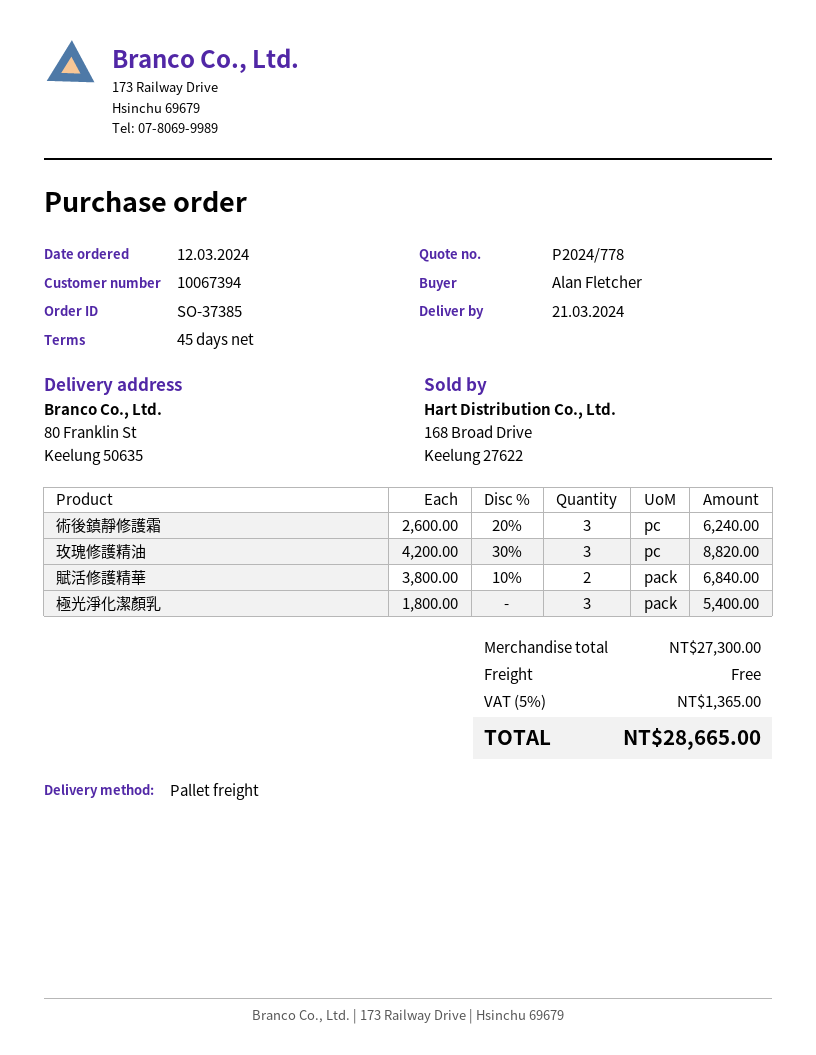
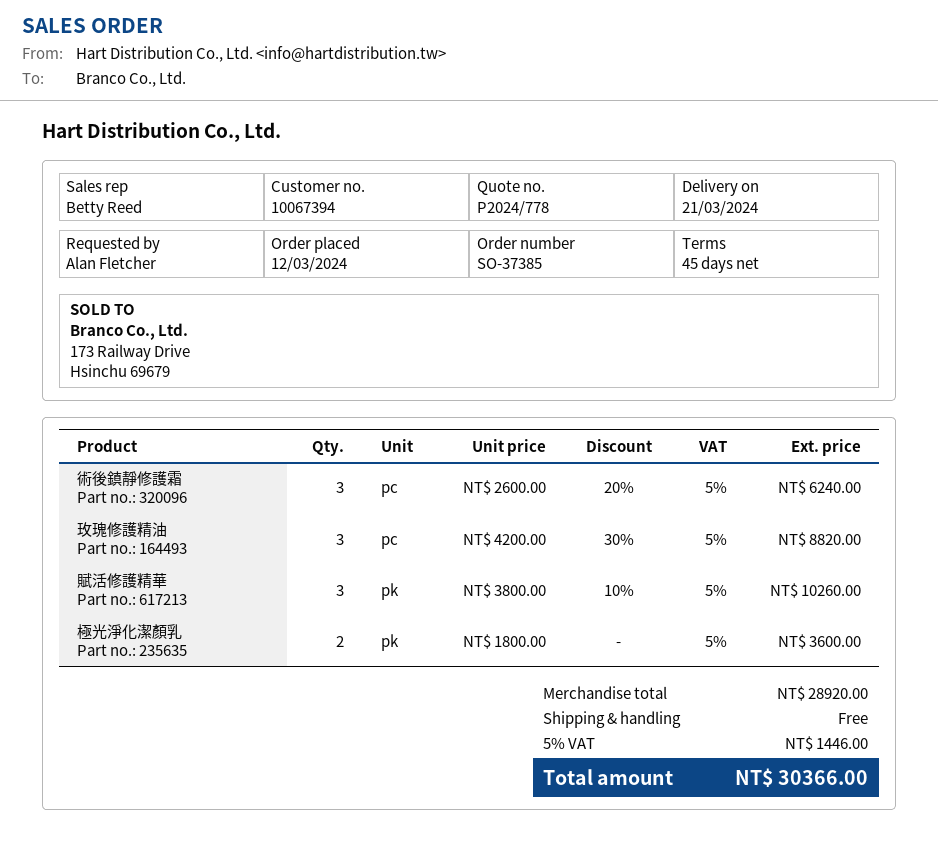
賦活修護精華: 2 x 3800.00 - 10% = 6840.00 -> 3 x 3800.00 - 10% = 10260.00
極光淨化潔顏乳: 3 x 1800.00 = 5400.00 -> 2 x 1800.00 = 3600.00
subtotal: 27300.00 -> 28920.00
tax: 5% = 1365.00 -> 5% = 1446.00
total: 28665.00 -> 30366.00

